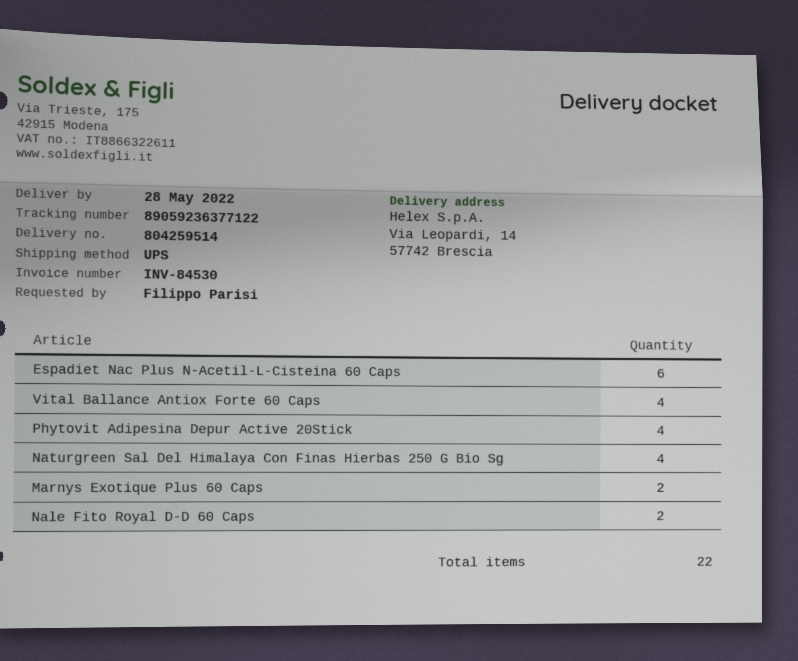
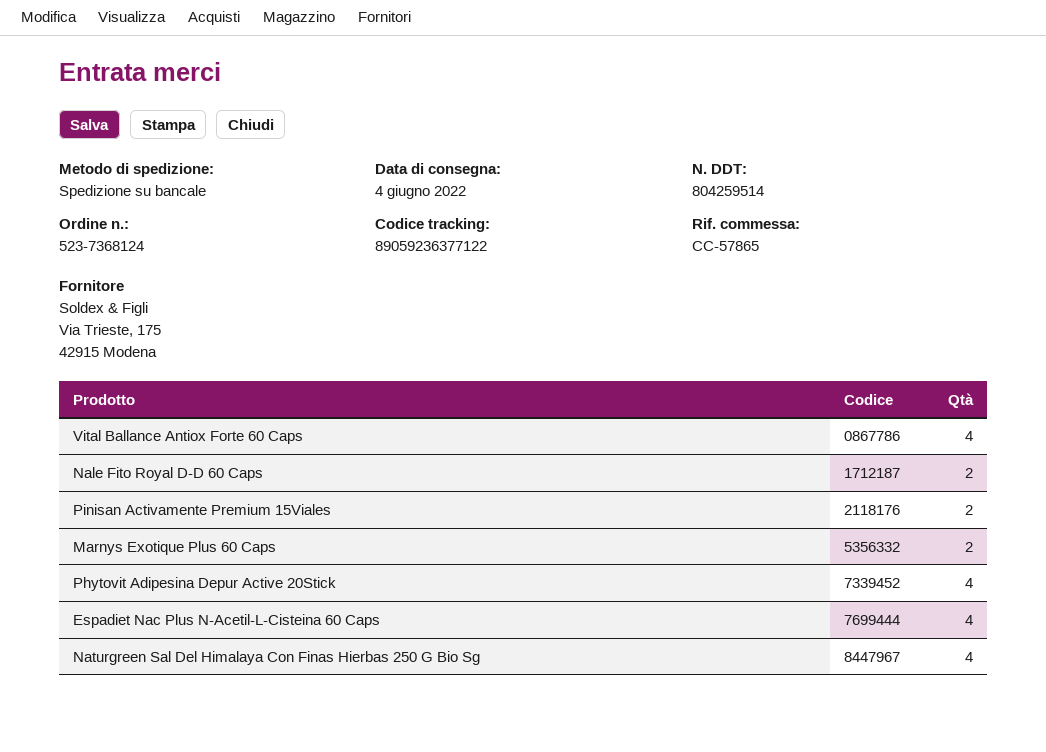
delivery date: 2022-05-28 -> 2022-06-04
shipping method: UPS -> pallet freight
Espadiet Nac Plus N-Acetil-L-Cisteina 60 Caps: 6 -> 4
Pinisan Activamente Premium 15Viales: none -> 2

